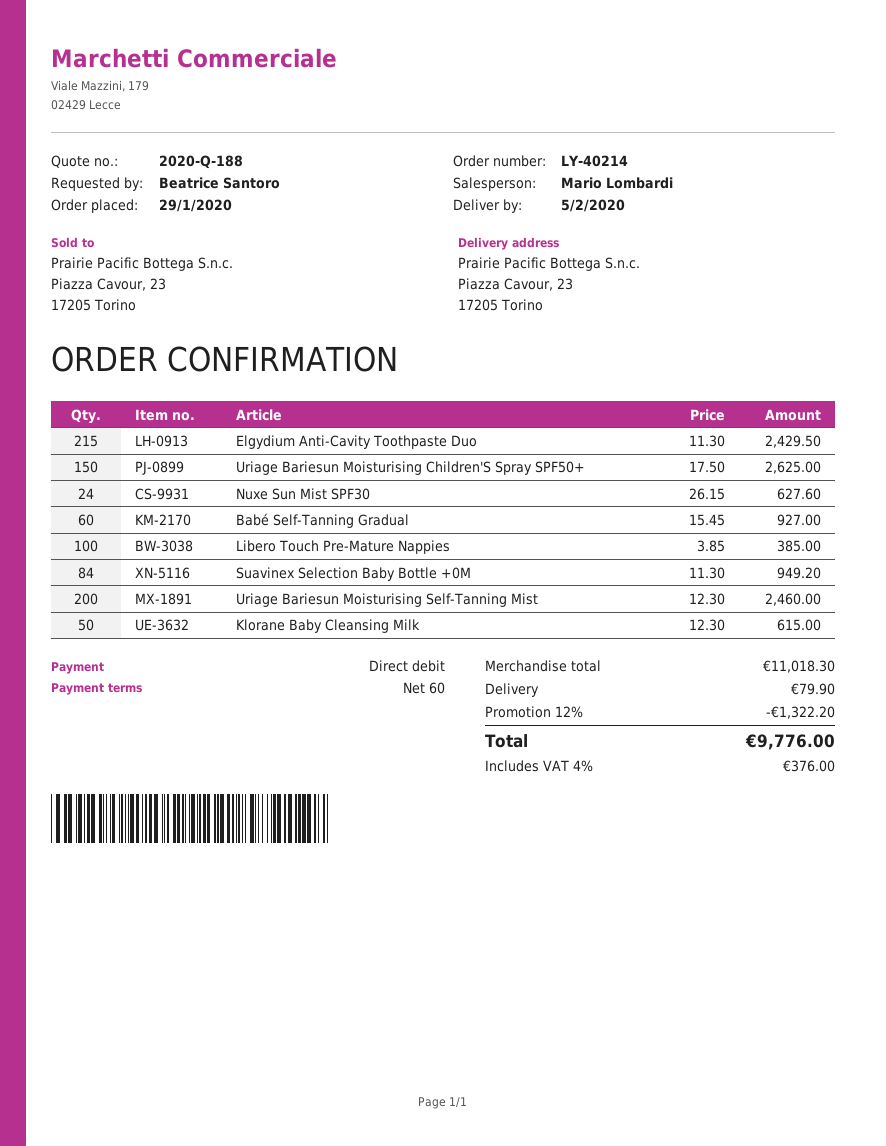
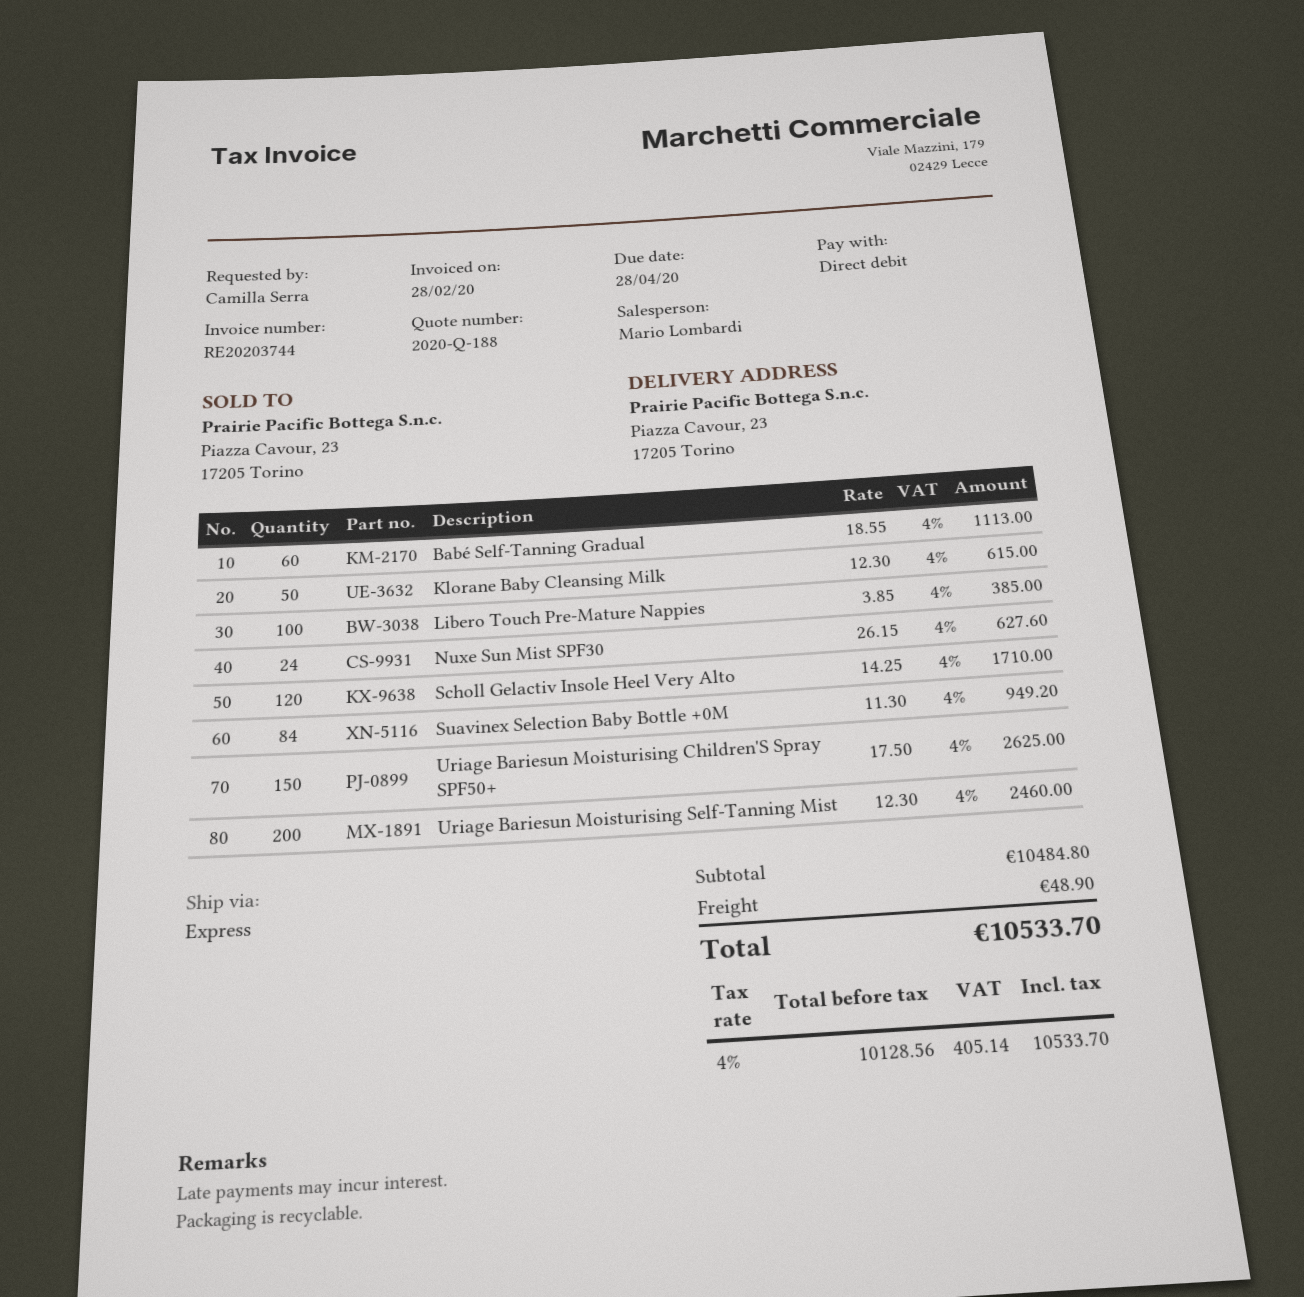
ordered by: Beatrice Santoro -> Camilla Serra
Elgydium Anti-Cavity Toothpaste Duo: 215 x 11.30 = 2429.50 -> none
Babé Self-Tanning Gradual: 60 x 15.45 = 927.00 -> 60 x 18.55 = 1113.00
Scholl Gelactiv Insole Heel Very Alto: none -> 120 x 14.25 = 1710.00
subtotal: 11018.30 -> 10484.80
discount: 12% = 1322.20 -> none
shipping: 79.90 -> 48.90
tax: 4% = 376.00 -> 4% = 405.14
total: 9776.00 -> 10533.70

